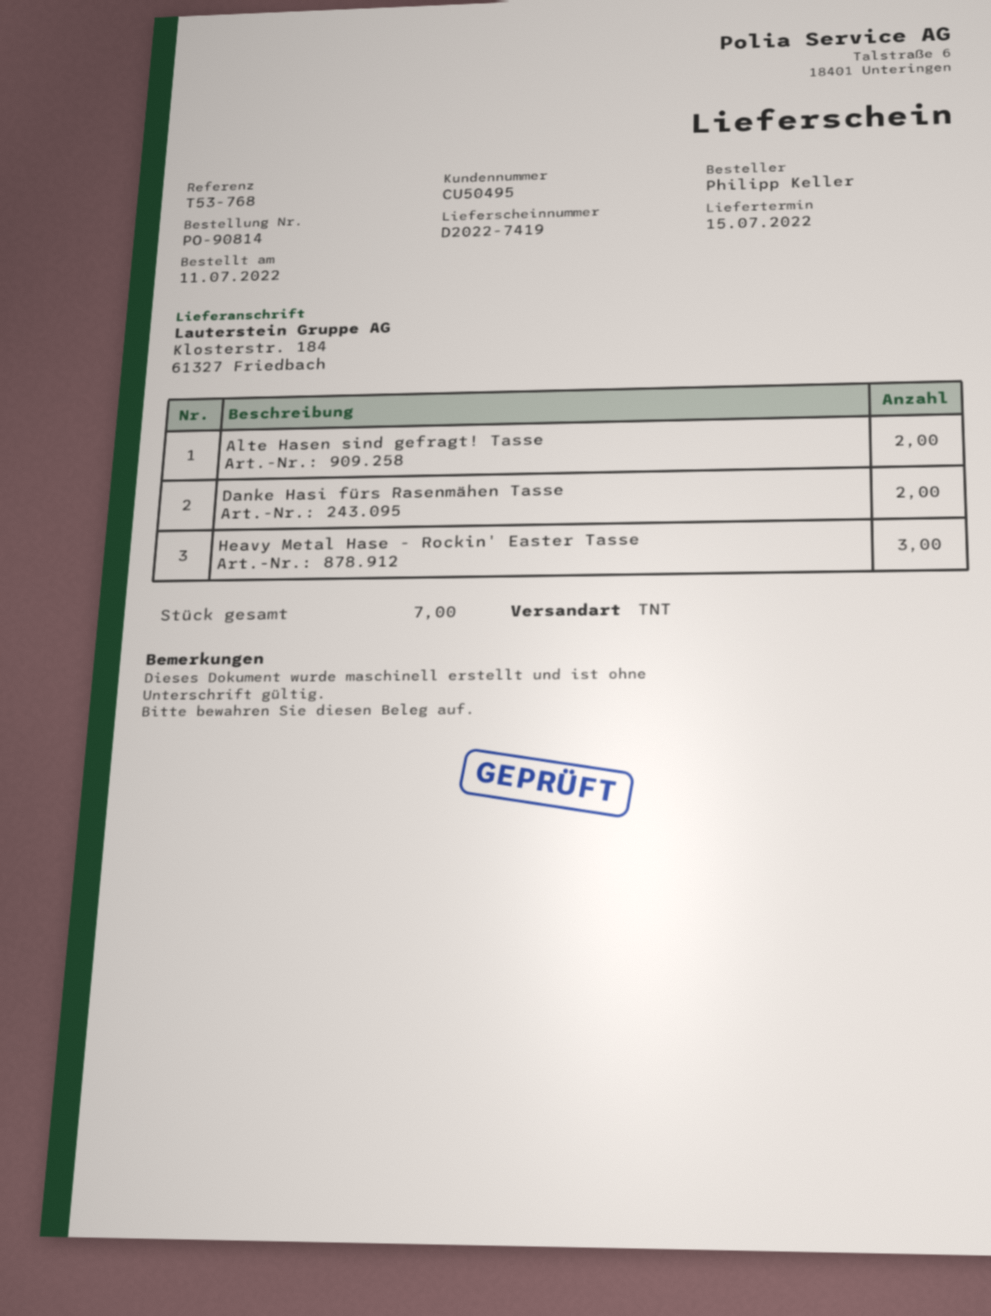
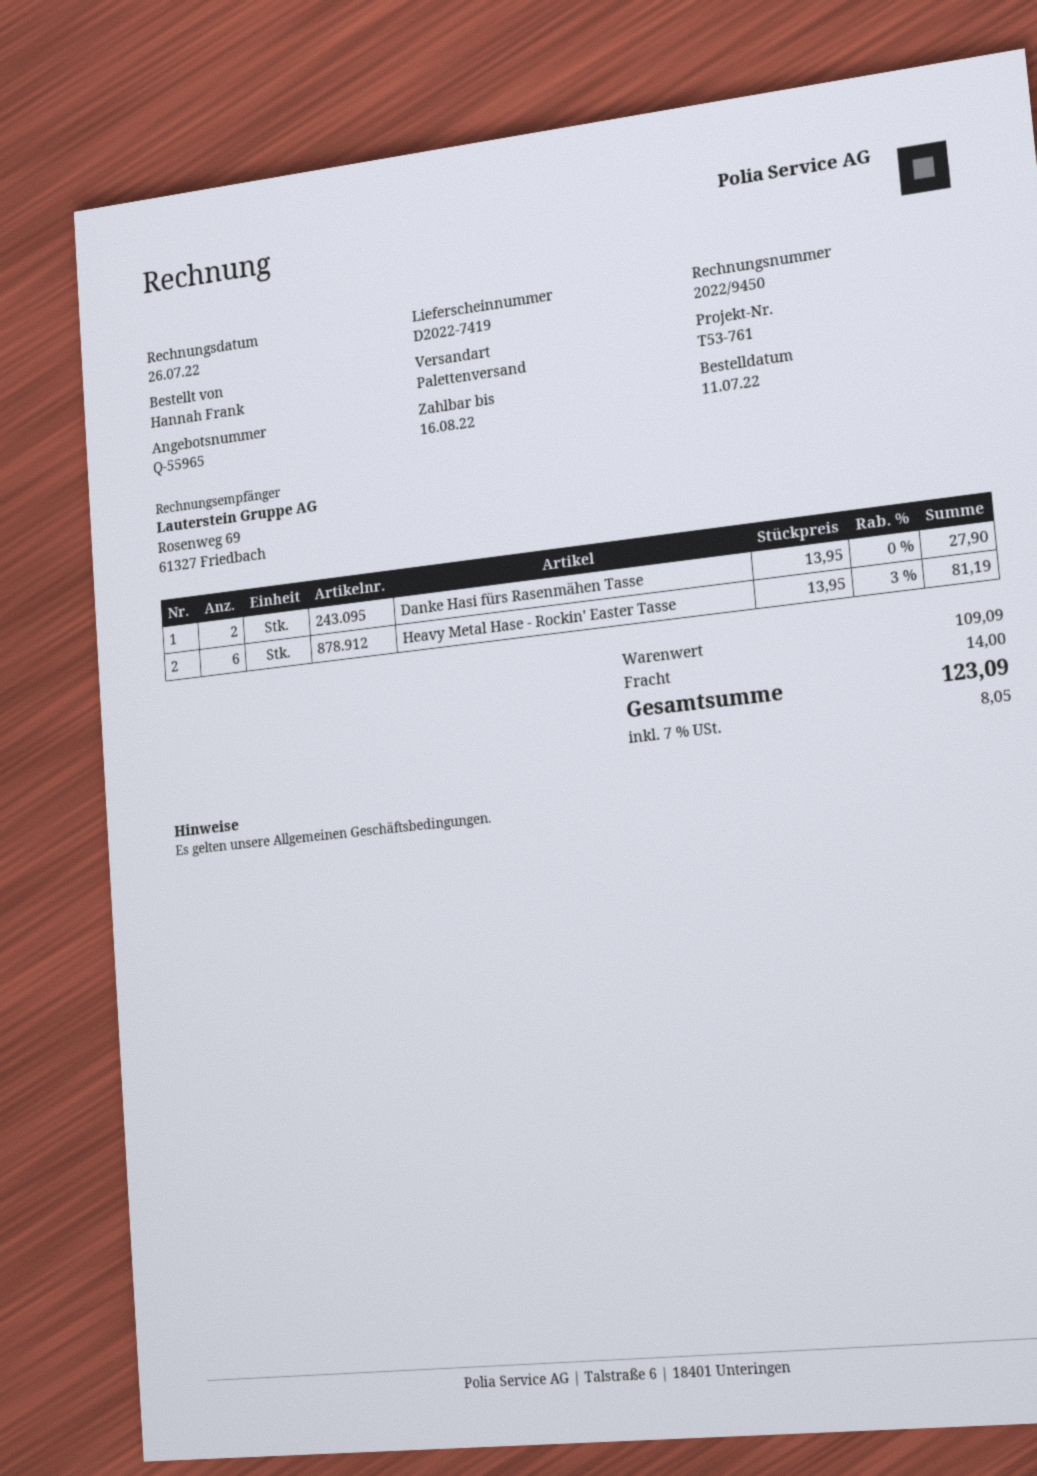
reference: T53-768 -> T53-761
ordered by: Philipp Keller -> Hannah Frank
shipping method: TNT -> pallet freight
Alte Hasen sind gefragt! Tasse: 2 -> none
Heavy Metal Hase - Rockin' Easter Tasse: 3 -> 6

